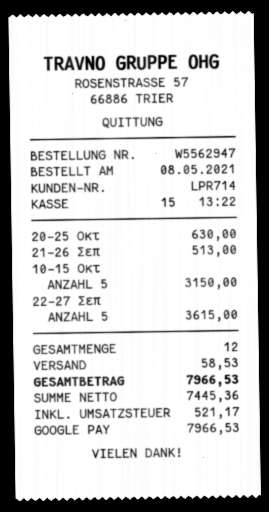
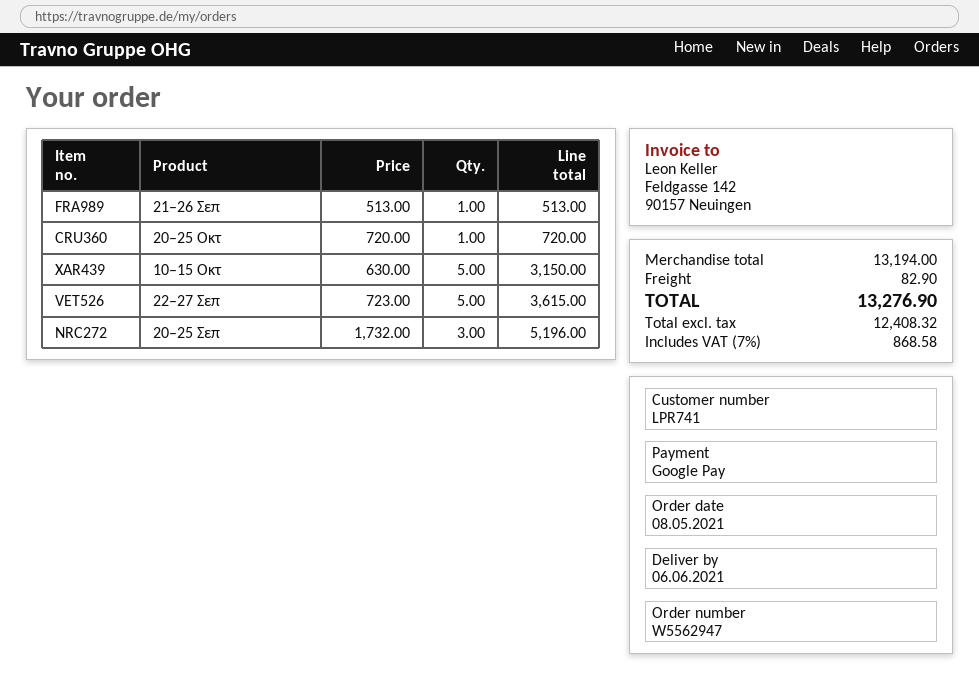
customer number: LPR714 -> LPR741
20–25 Οκτ: 1 for 630.00 -> 1 for 720.00
20–25 Σεπ: none -> 3 for 5196.00
shipping: 58.53 -> 82.90
net: 7445.36 -> 12408.32
tax: 521.17 -> 868.58
total: 7966.53 -> 13276.90

